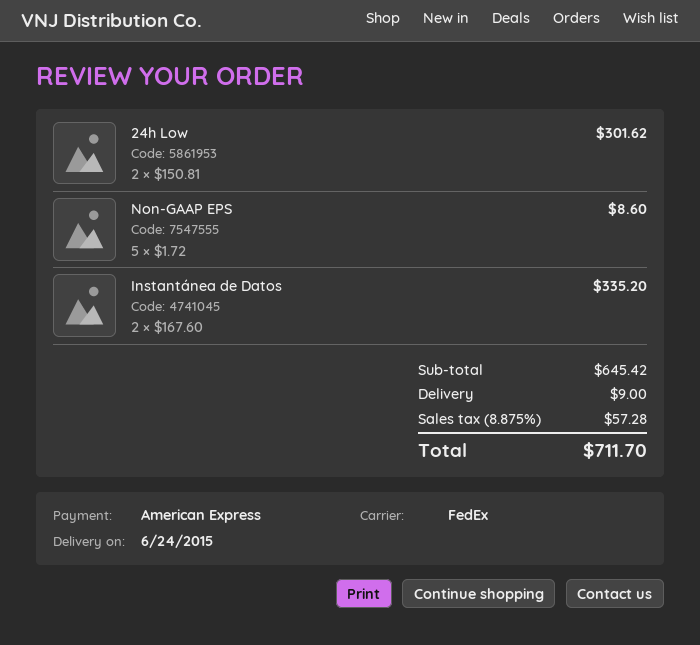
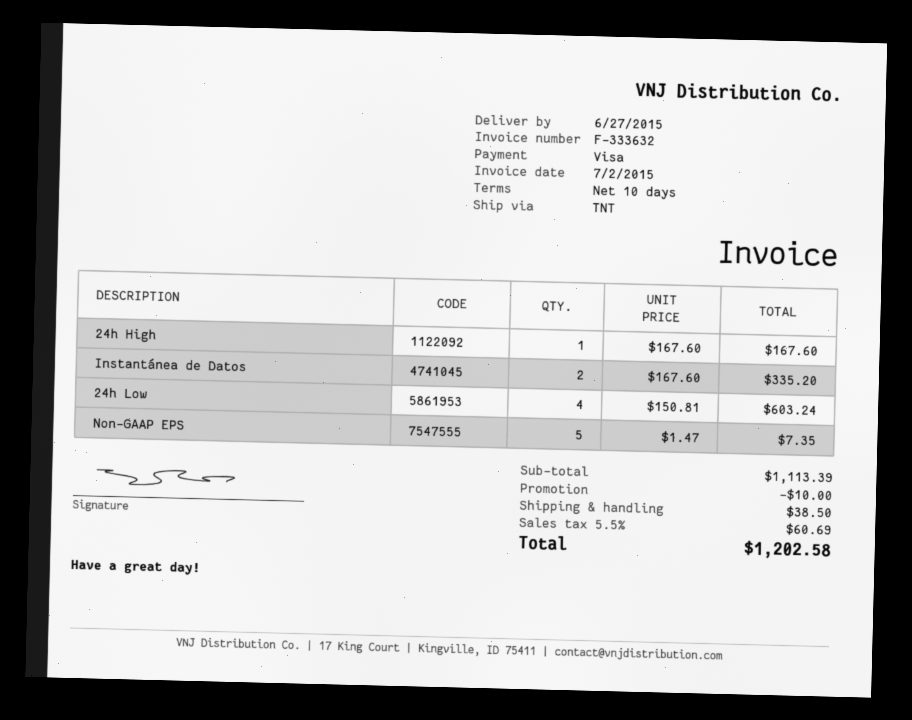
delivery date: 2015-06-24 -> 2015-06-27
payment method: American Express -> Visa
shipping method: FedEx -> TNT
24h Low: 2 x 150.81 = 301.62 -> 4 x 150.81 = 603.24
Non-GAAP EPS: 5 x 1.72 = 8.60 -> 5 x 1.47 = 7.35
24h High: none -> 1 x 167.60 = 167.60
subtotal: 645.42 -> 1113.39
discount: none -> 10.00
shipping: 9.00 -> 38.50
tax: 8.875% = 57.28 -> 5.5% = 60.69
total: 711.70 -> 1202.58

